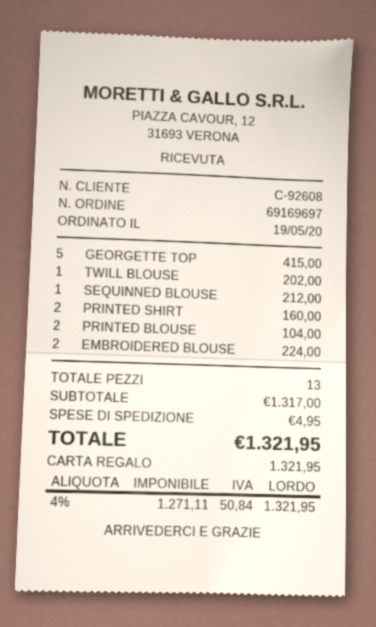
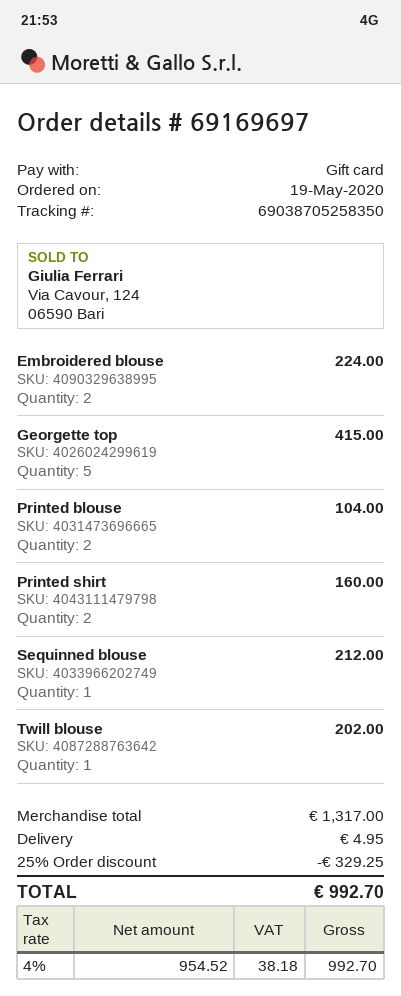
discount: none -> 25% = 329.25
net: 1271.11 -> 954.52
tax: 4% = 50.84 -> 4% = 38.18
total: 1321.95 -> 992.70

